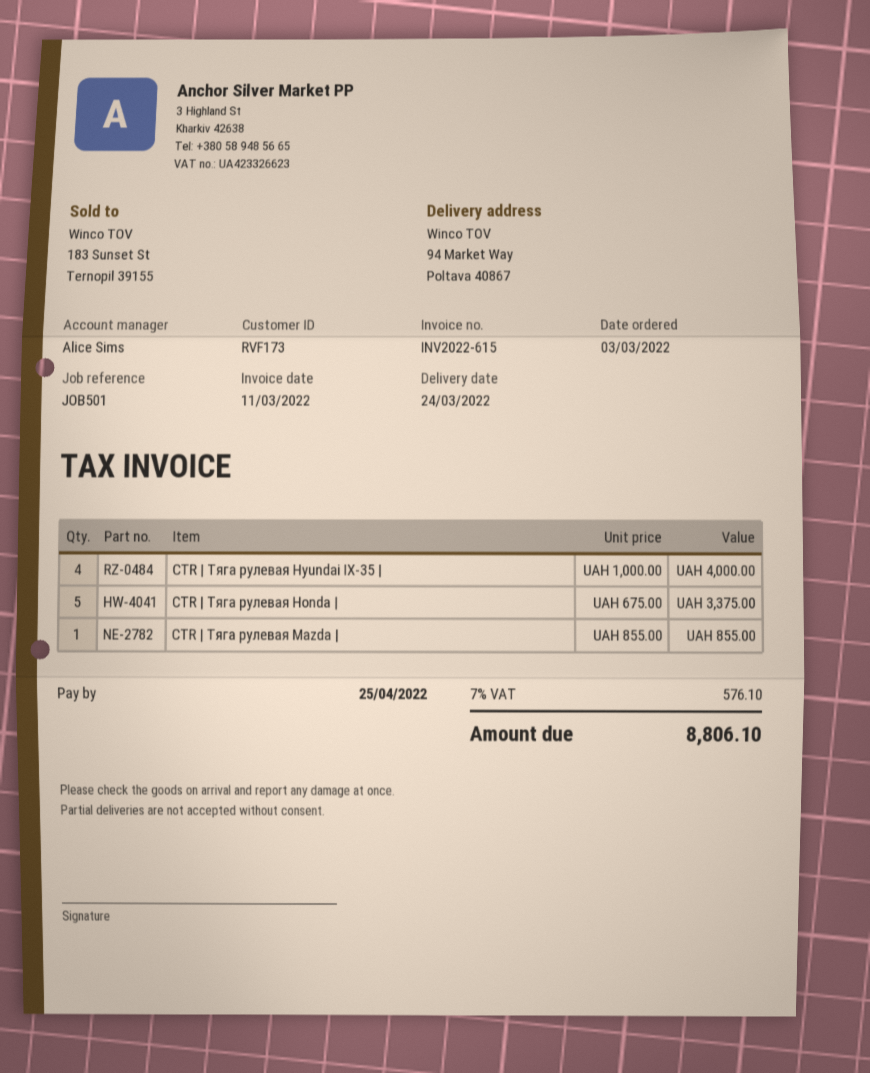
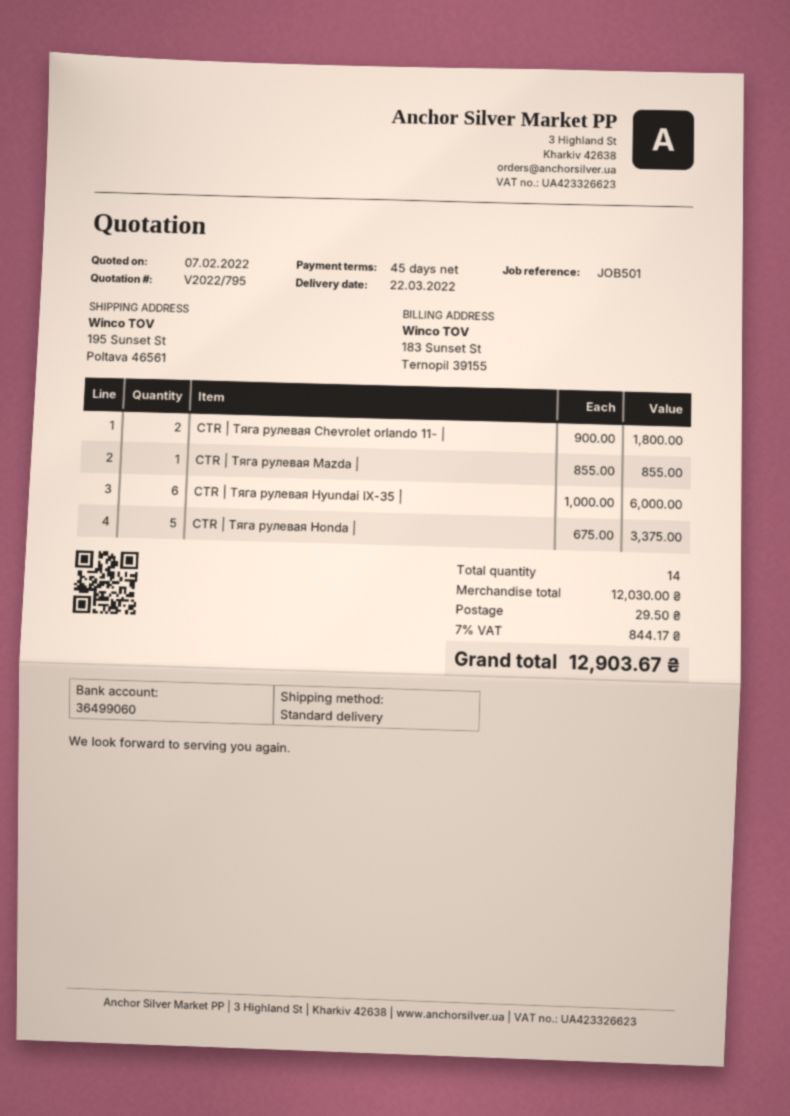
delivery date: 2022-03-24 -> 2022-03-22
ship to: 94 Market Way, Poltava 40867 -> 195 Sunset St, Poltava 46561
CTR | Тяга рулевая Hyundai IX-35 |: 4 x 1000.00 = 4000.00 -> 6 x 1000.00 = 6000.00
CTR | Тяга рулевая Chevrolet orlando 11- |: none -> 2 x 900.00 = 1800.00
shipping: none -> 29.50
tax: 7% = 576.10 -> 7% = 844.17
total: 8806.10 -> 12903.67

